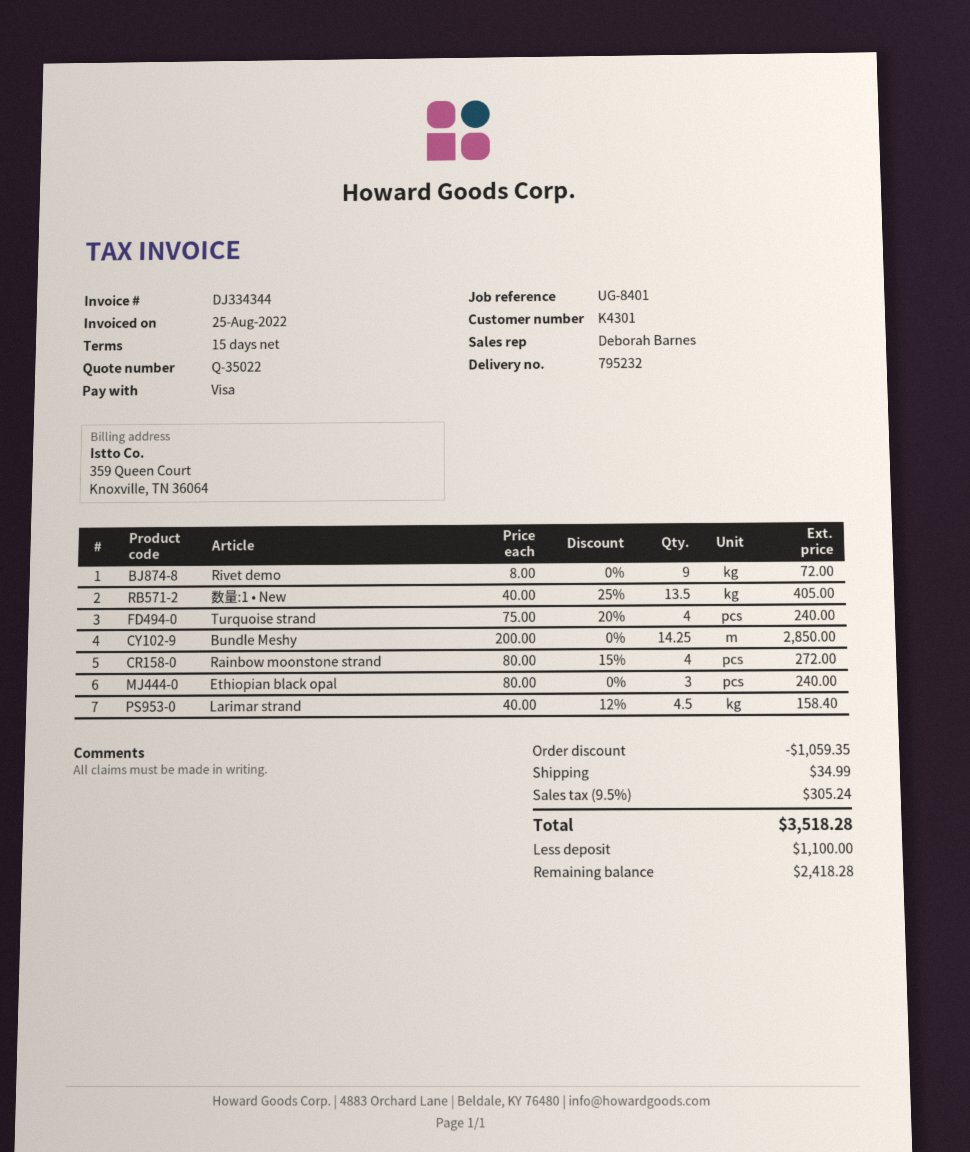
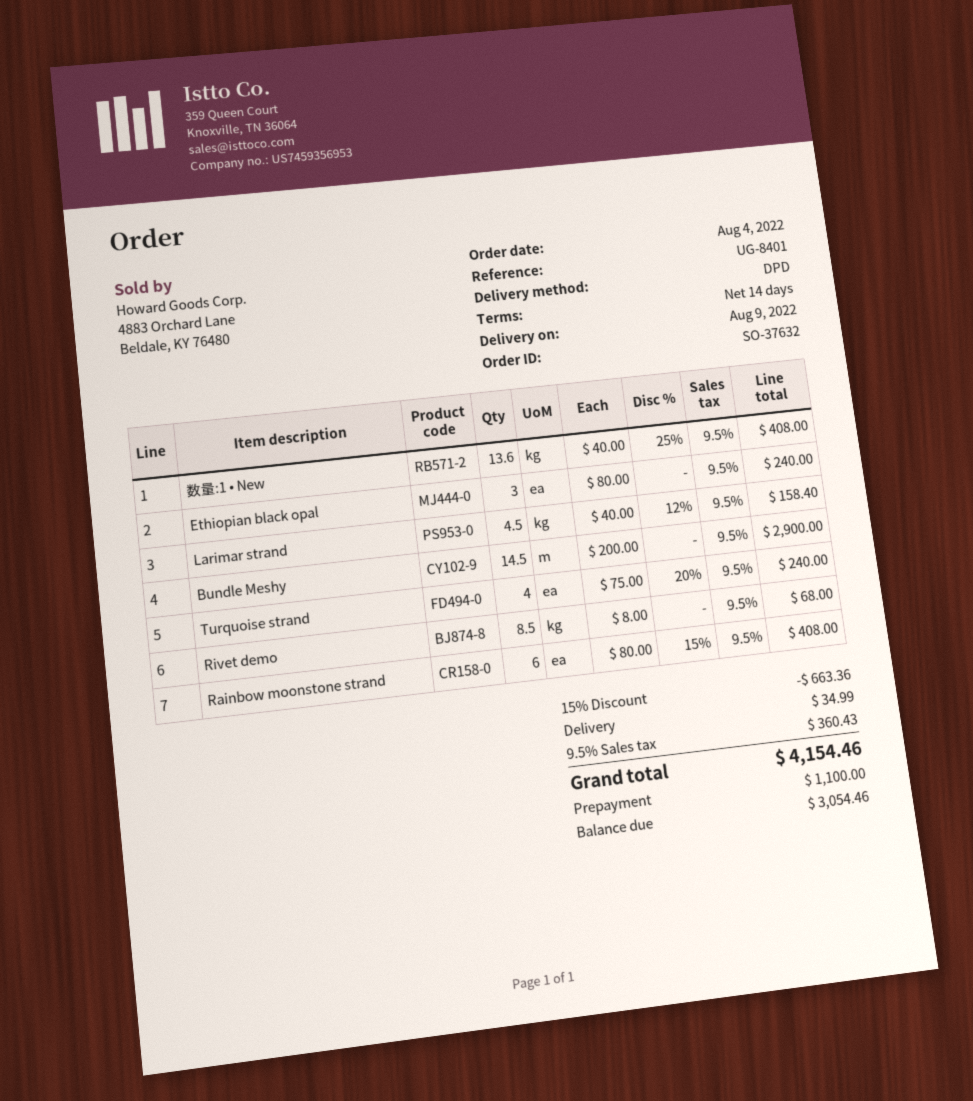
payment terms: 15 days -> 14 days
Rivet demo: 9 x 8.00 = 72.00 -> 8.5 x 8.00 = 68.00
数量:1 • New: 13.5 x 40.00 - 25% = 405.00 -> 13.6 x 40.00 - 25% = 408.00
Bundle Meshy: 14.25 x 200.00 = 2850.00 -> 14.5 x 200.00 = 2900.00
Rainbow moonstone strand: 4 x 80.00 - 15% = 272.00 -> 6 x 80.00 - 15% = 408.00
discount: 1059.35 -> 663.36
tax: 9.5% = 305.24 -> 9.5% = 360.43
total: 3518.28 -> 4154.46
balance: 2418.28 -> 3054.46

